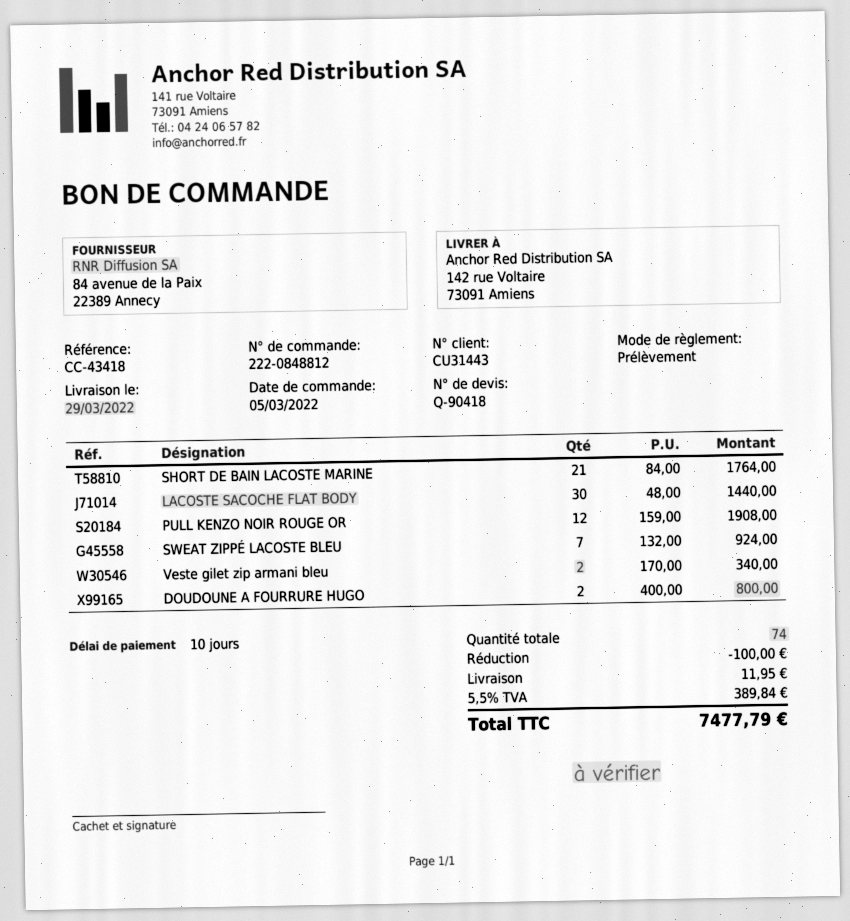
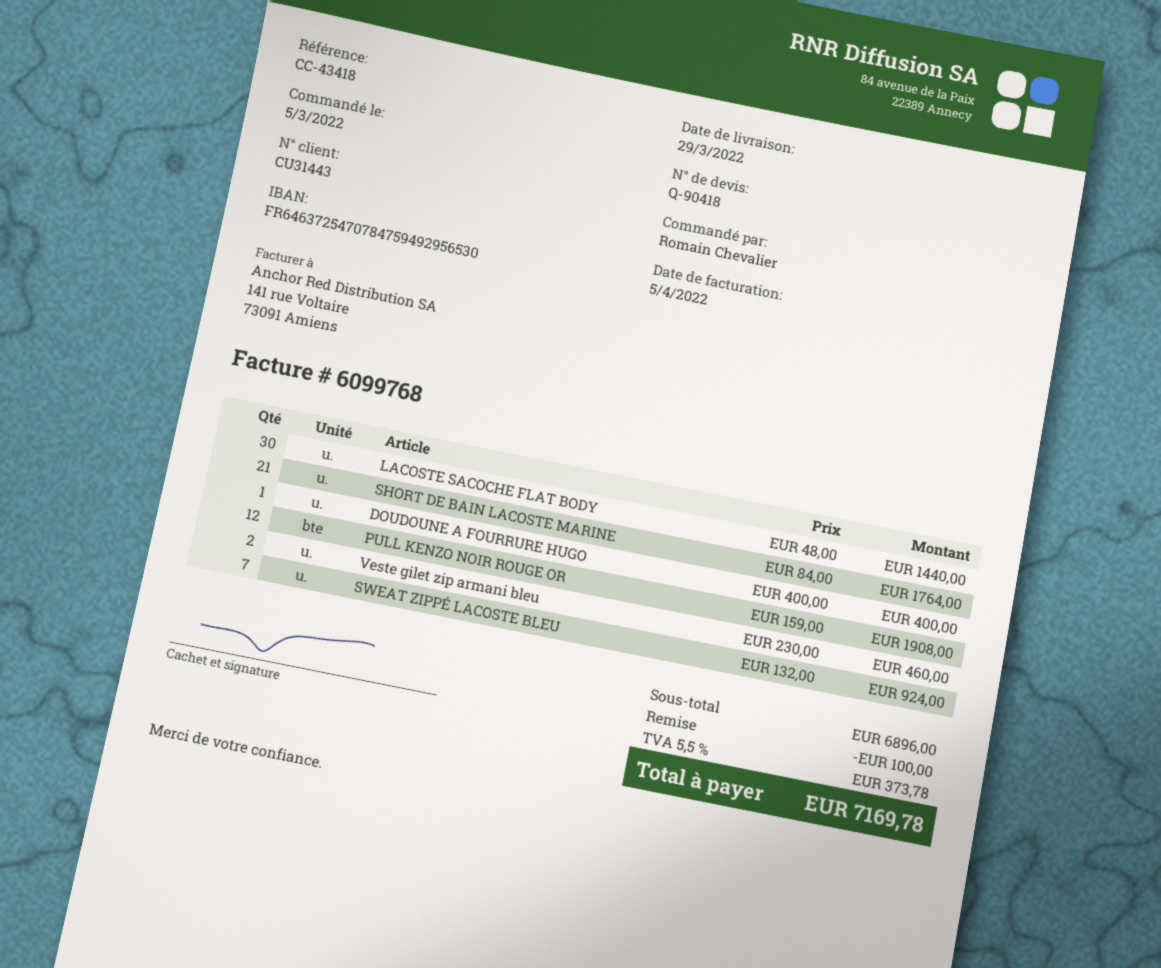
Veste gilet zip armani bleu: 2 x 170.00 = 340.00 -> 2 x 230.00 = 460.00
DOUDOUNE A FOURRURE HUGO: 2 x 400.00 = 800.00 -> 1 x 400.00 = 400.00
shipping: 11.95 -> none
tax: 5.5% = 389.84 -> 5.5% = 373.78
total: 7477.79 -> 7169.78

